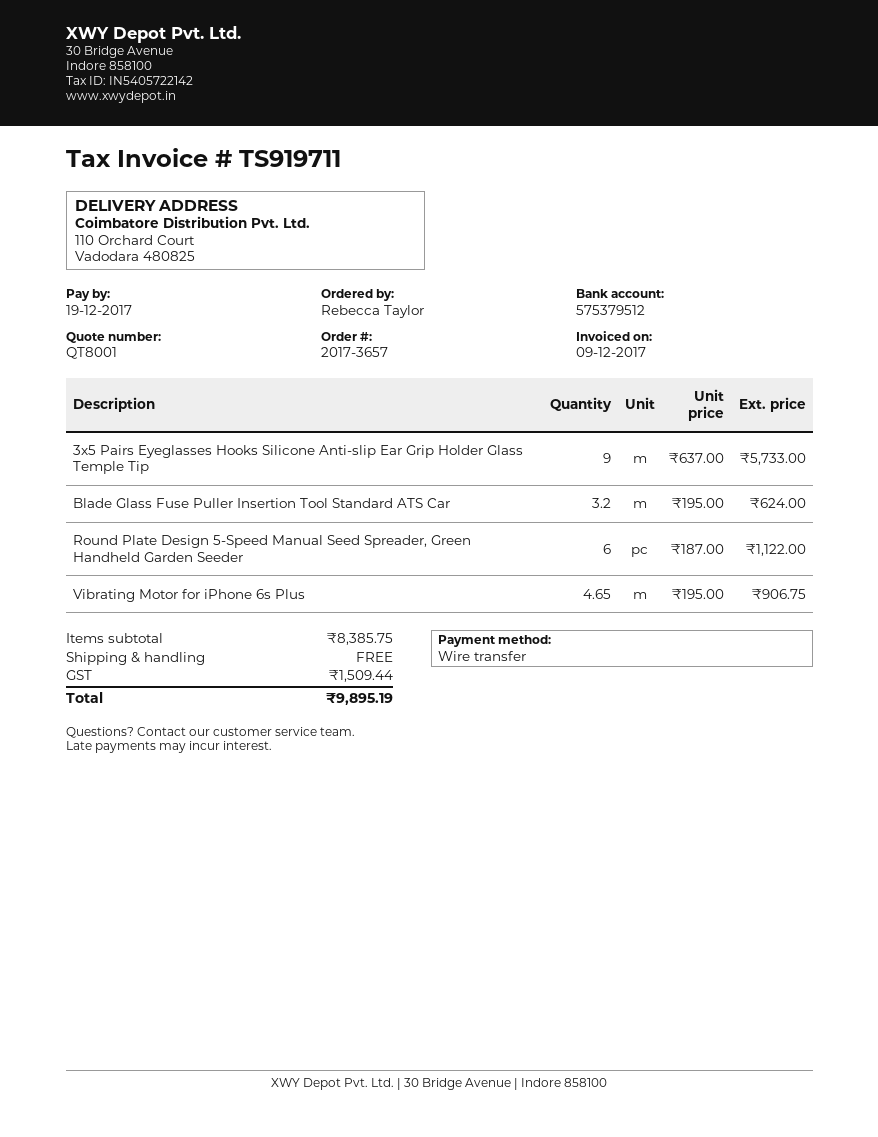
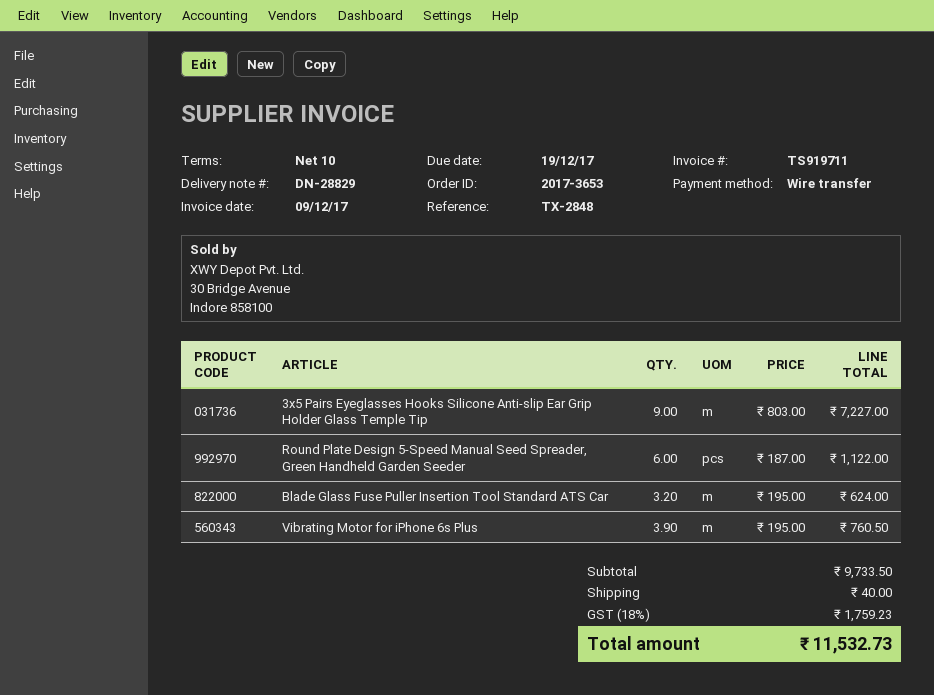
order number: 2017-3657 -> 2017-3653
3x5 Pairs Eyeglasses Hooks Silicone Anti-slip Ear Grip Holder Glass Temple Tip: 9 x 637.00 = 5733.00 -> 9 x 803.00 = 7227.00
Vibrating Motor for iPhone 6s Plus: 4.65 x 195.00 = 906.75 -> 3.9 x 195.00 = 760.50
subtotal: 8385.75 -> 9733.50
shipping: 0.00 -> 40.00
tax: 1509.44 -> 1759.23
total: 9895.19 -> 11532.73

